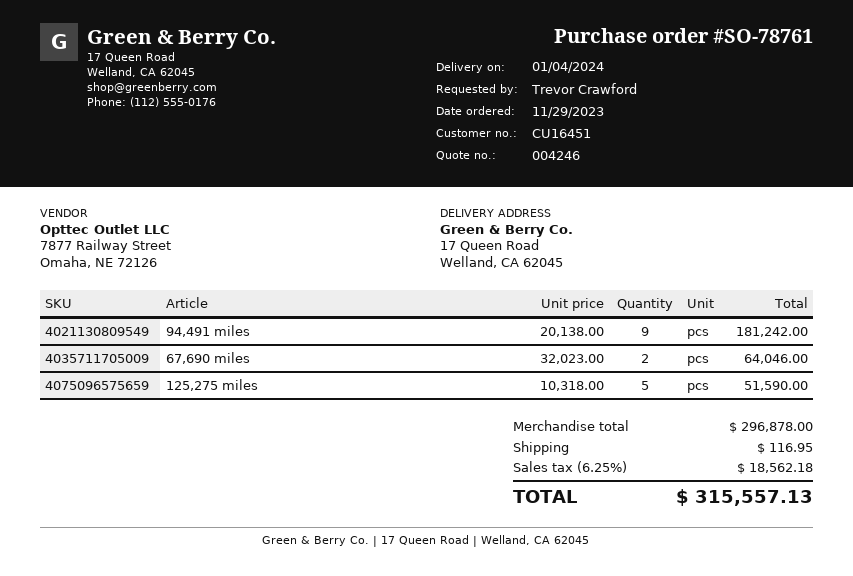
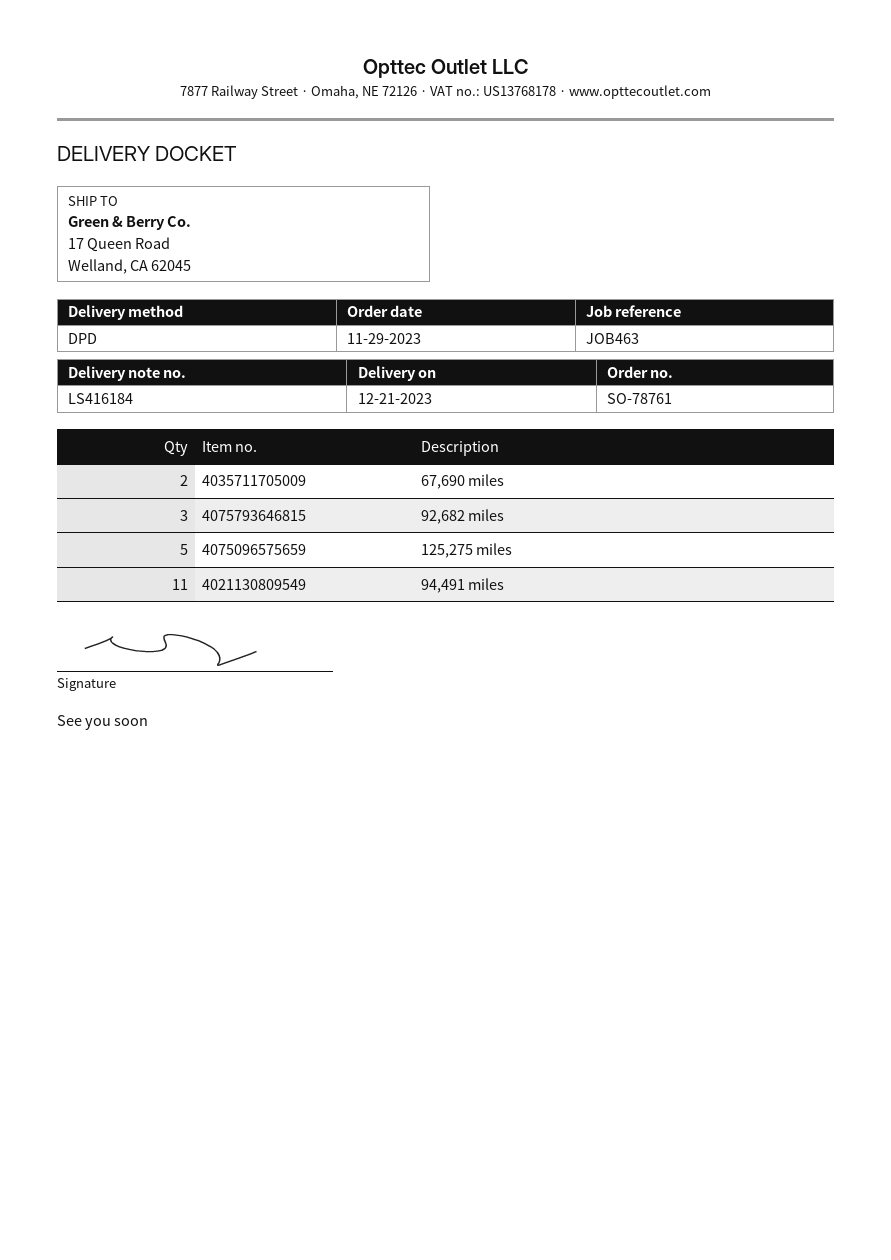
delivery date: 2024-01-04 -> 2023-12-21
94,491 miles: 9 -> 11
92,682 miles: none -> 3

